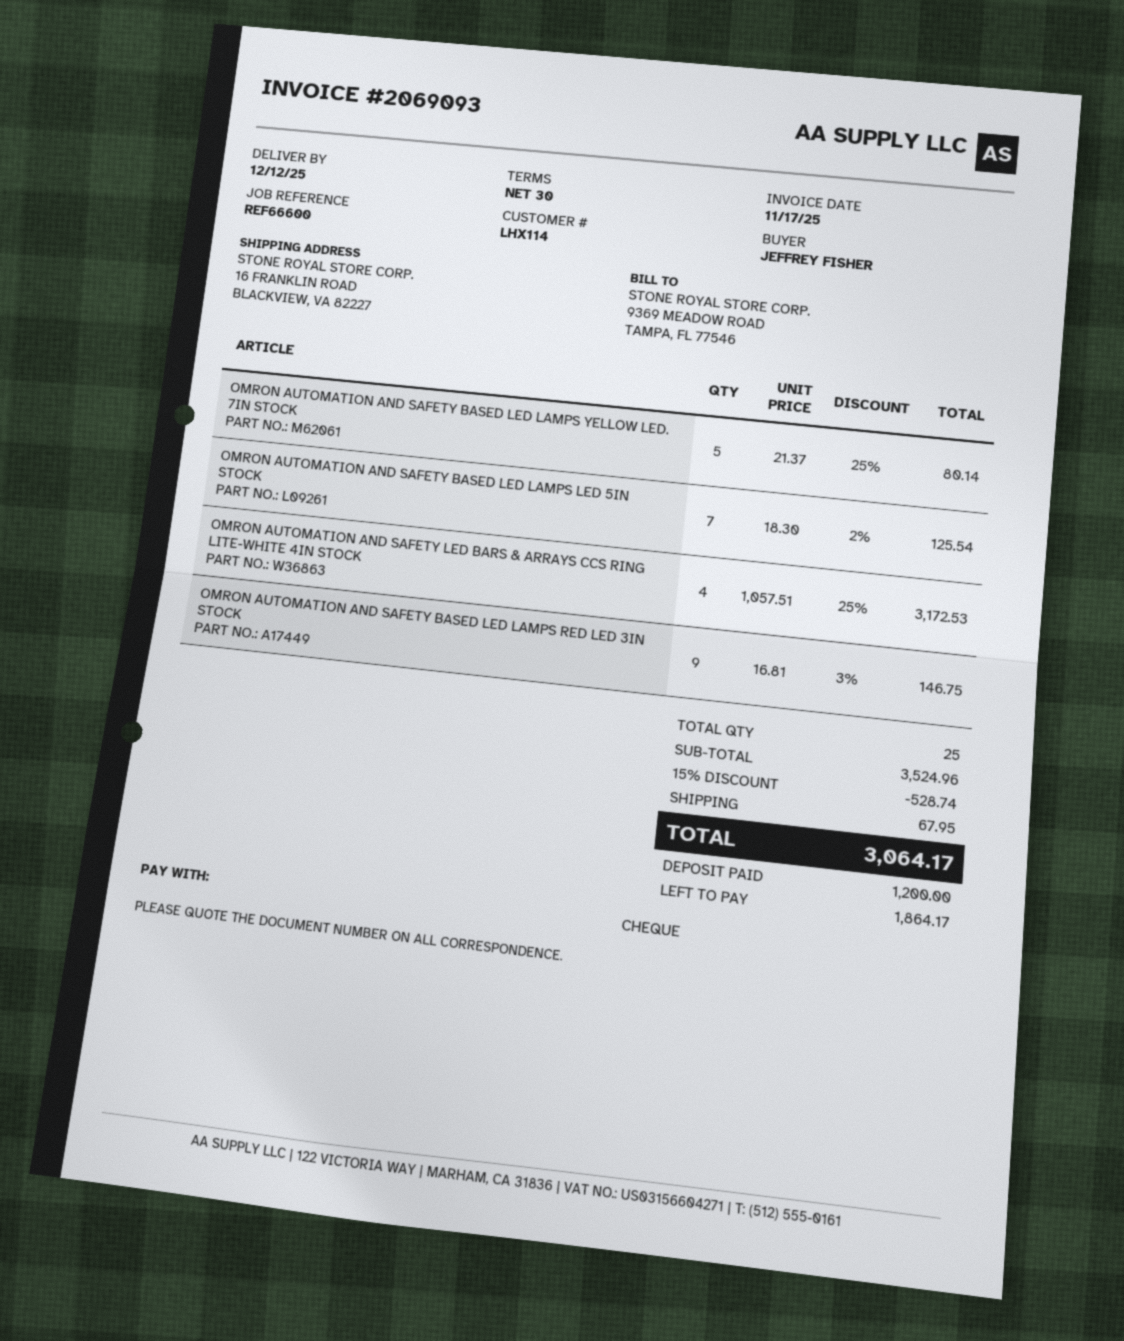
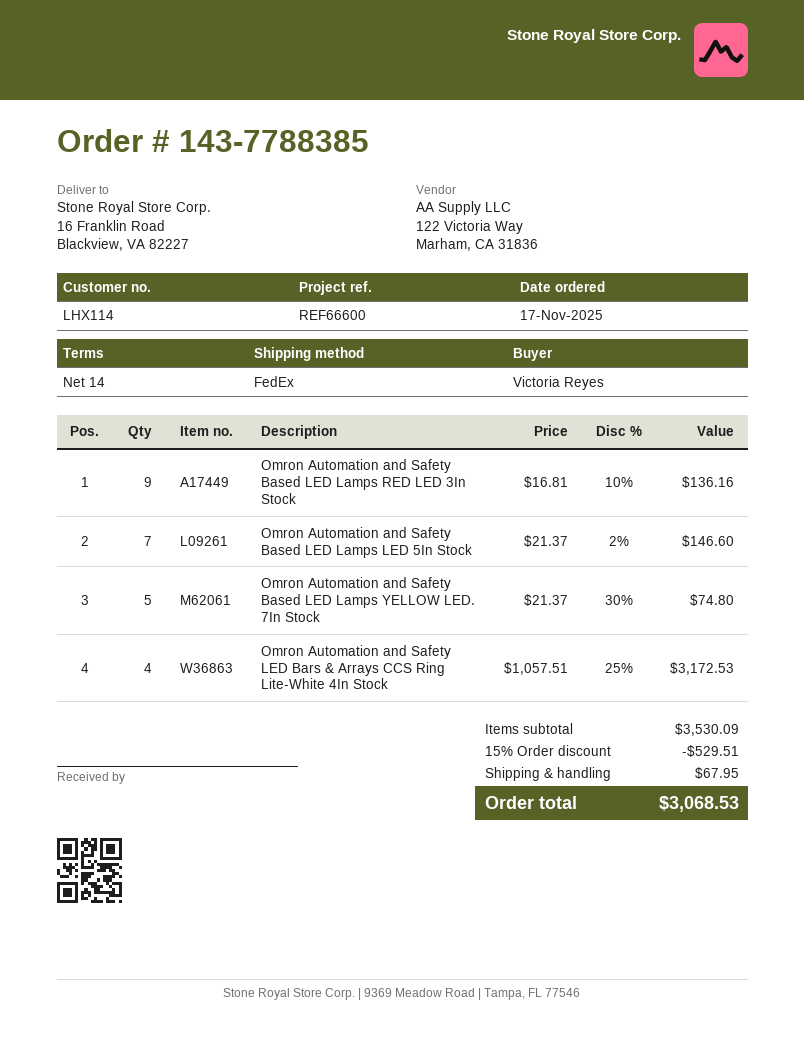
payment terms: 30 days -> 14 days
ordered by: JEFFREY FISHER -> Victoria Reyes
OMRON AUTOMATION AND SAFETY BASED LED LAMPS YELLOW LED. 7IN STOCK: 5 x 21.37 - 25% = 80.14 -> 5 x 21.37 - 30% = 74.80
OMRON AUTOMATION AND SAFETY BASED LED LAMPS LED 5IN STOCK: 7 x 18.30 - 2% = 125.54 -> 7 x 21.37 - 2% = 146.60
OMRON AUTOMATION AND SAFETY BASED LED LAMPS RED LED 3IN STOCK: 9 x 16.81 - 3% = 146.75 -> 9 x 16.81 - 10% = 136.16
subtotal: 3524.96 -> 3530.09
discount: 15% = 528.74 -> 15% = 529.51
total: 3064.17 -> 3068.53

